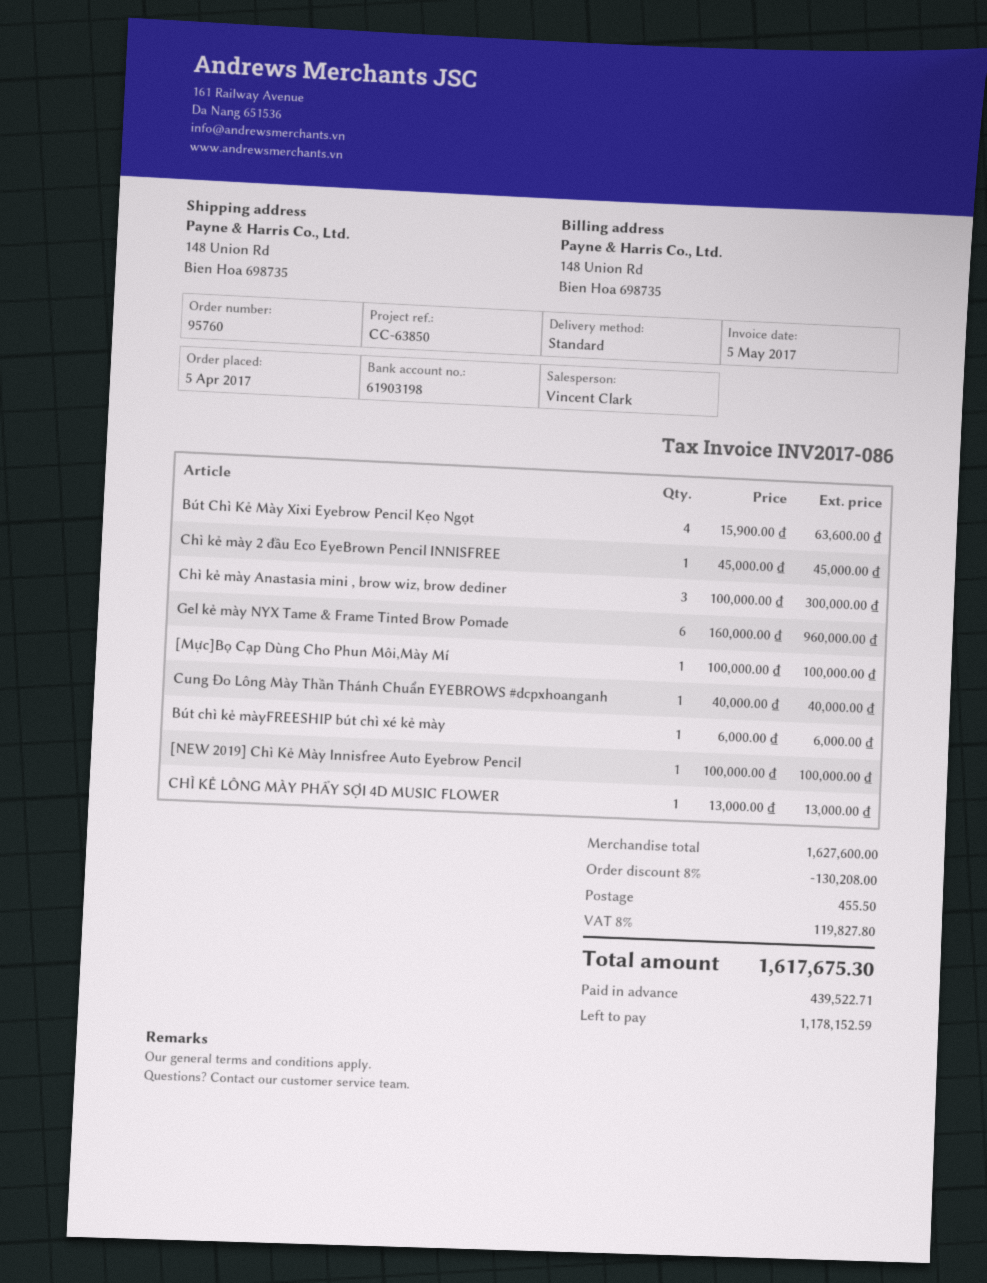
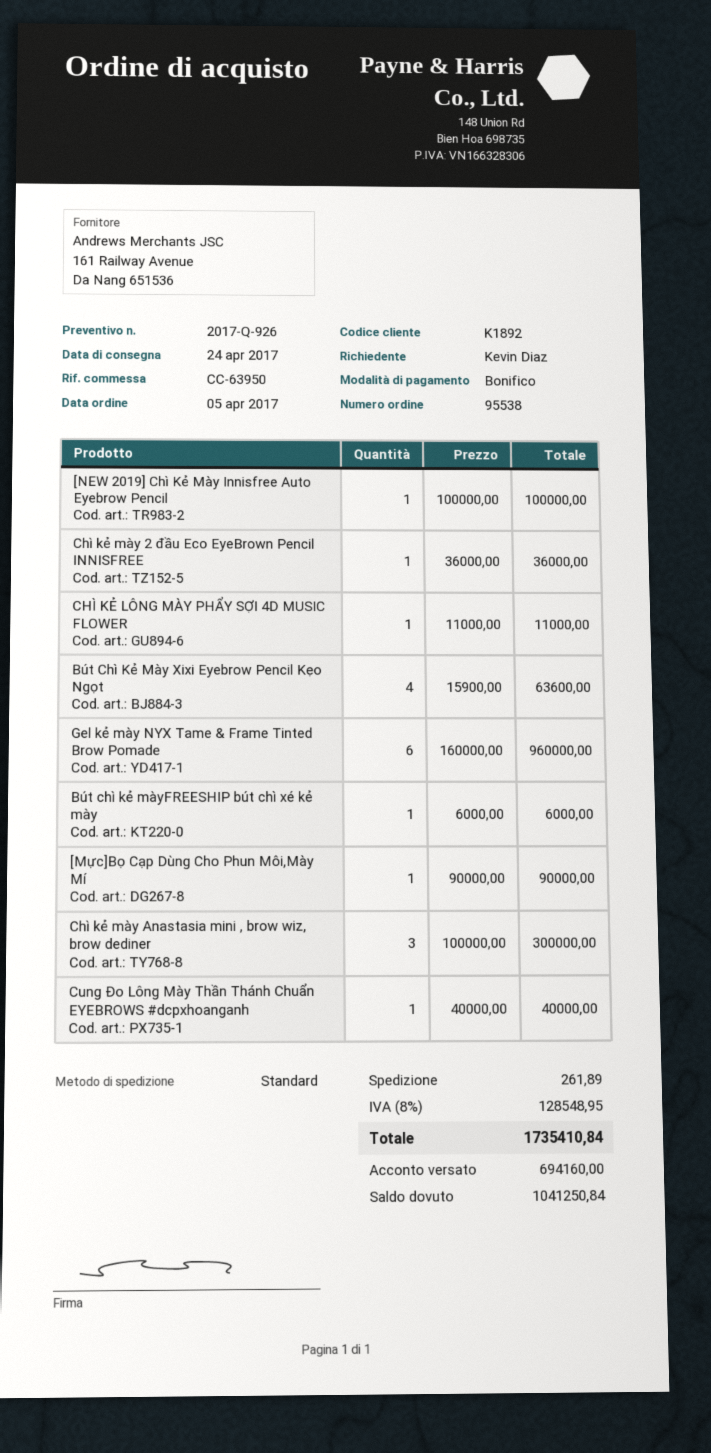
order number: 95760 -> 95538
reference: CC-63850 -> CC-63950
Chì kẻ mày 2 đầu Eco EyeBrown Pencil INNISFREE: 1 x 45000.00 = 45000.00 -> 1 x 36000.00 = 36000.00
[Mực]Bọ Cạp Dùng Cho Phun Môi,Mày Mí: 1 x 100000.00 = 100000.00 -> 1 x 90000.00 = 90000.00
CHÌ KẺ LÔNG MÀY PHẨY SỢI 4D MUSIC FLOWER: 1 x 13000.00 = 13000.00 -> 1 x 11000.00 = 11000.00
discount: 8% = 130208.00 -> none
shipping: 455.50 -> 261.89
tax: 8% = 119827.80 -> 8% = 128548.95
total: 1617675.30 -> 1735410.84
deposit: 439522.71 -> 694160.00
balance: 1178152.59 -> 1041250.84

